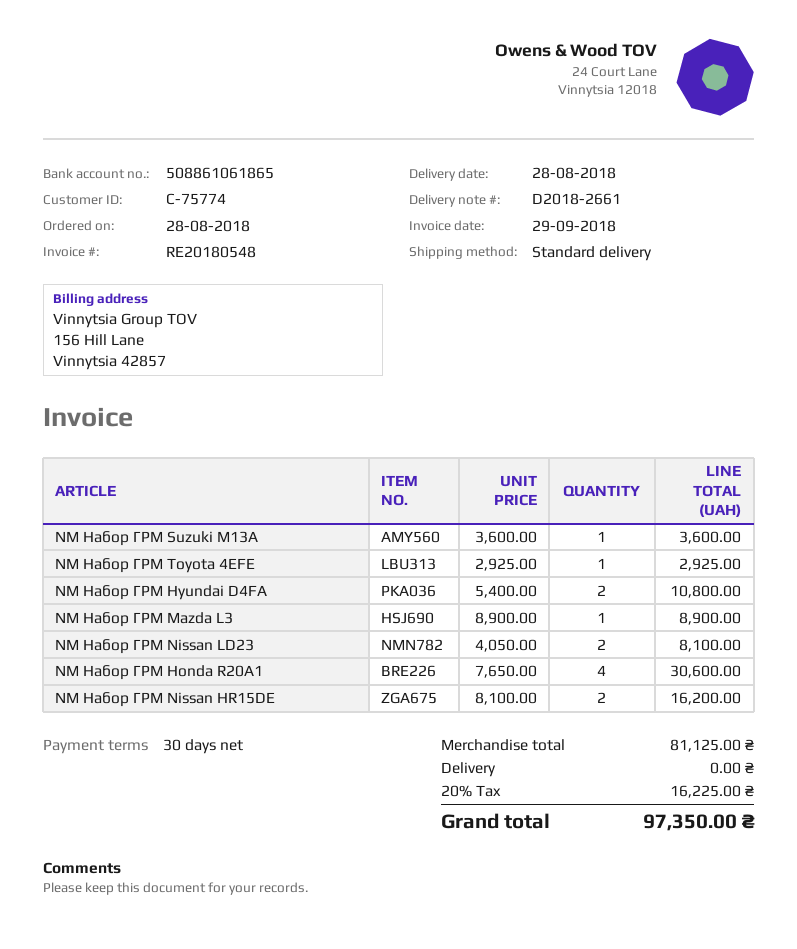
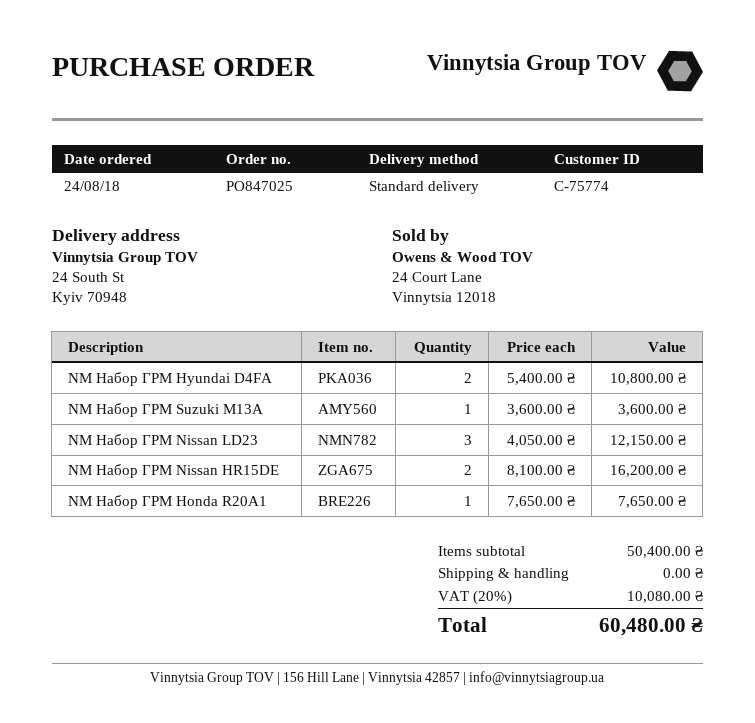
order date: 2018-08-28 -> 2018-08-24
NM Набор ГРМ Toyota 4EFE: 1 x 2925.00 = 2925.00 -> none
NM Набор ГРМ Mazda L3: 1 x 8900.00 = 8900.00 -> none
NM Набор ГРМ Nissan LD23: 2 x 4050.00 = 8100.00 -> 3 x 4050.00 = 12150.00
NM Набор ГРМ Honda R20A1: 4 x 7650.00 = 30600.00 -> 1 x 7650.00 = 7650.00
subtotal: 81125.00 -> 50400.00
tax: 20% = 16225.00 -> 20% = 10080.00
total: 97350.00 -> 60480.00

